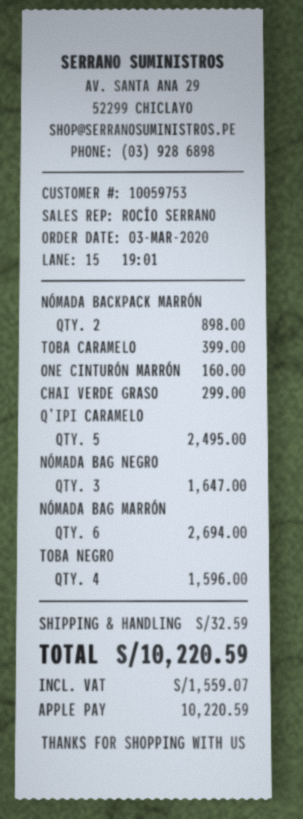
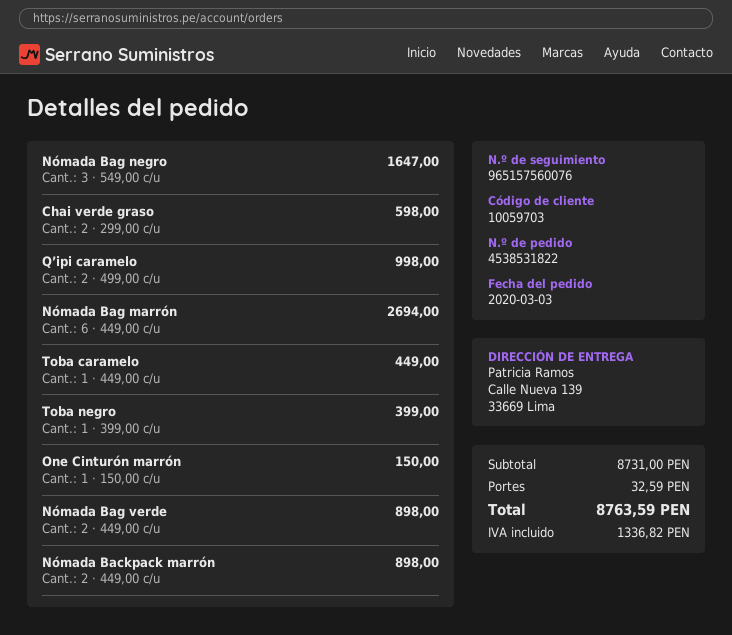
customer number: 10059753 -> 10059703
TOBA CARAMELO: 1 for 399.00 -> 1 for 449.00
ONE CINTURÓN MARRÓN: 1 for 160.00 -> 1 for 150.00
CHAI VERDE GRASO: 1 for 299.00 -> 2 for 598.00
Q’IPI CARAMELO: 5 for 2495.00 -> 2 for 998.00
TOBA NEGRO: 4 for 1596.00 -> 1 for 399.00
Nómada Bag verde: none -> 2 for 898.00
tax: 1559.07 -> 1336.82
total: 10220.59 -> 8763.59

